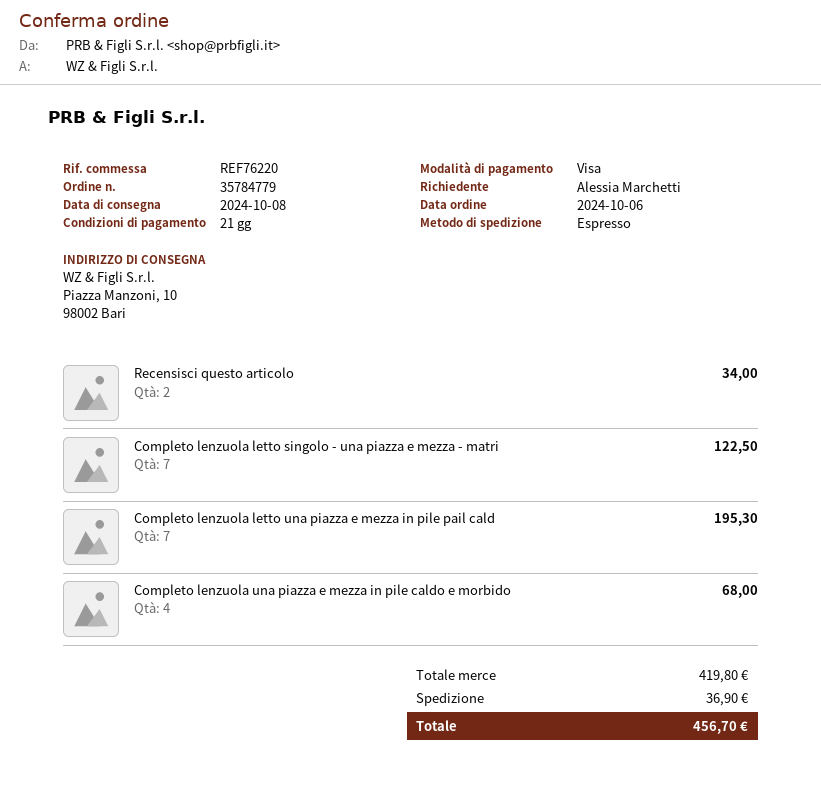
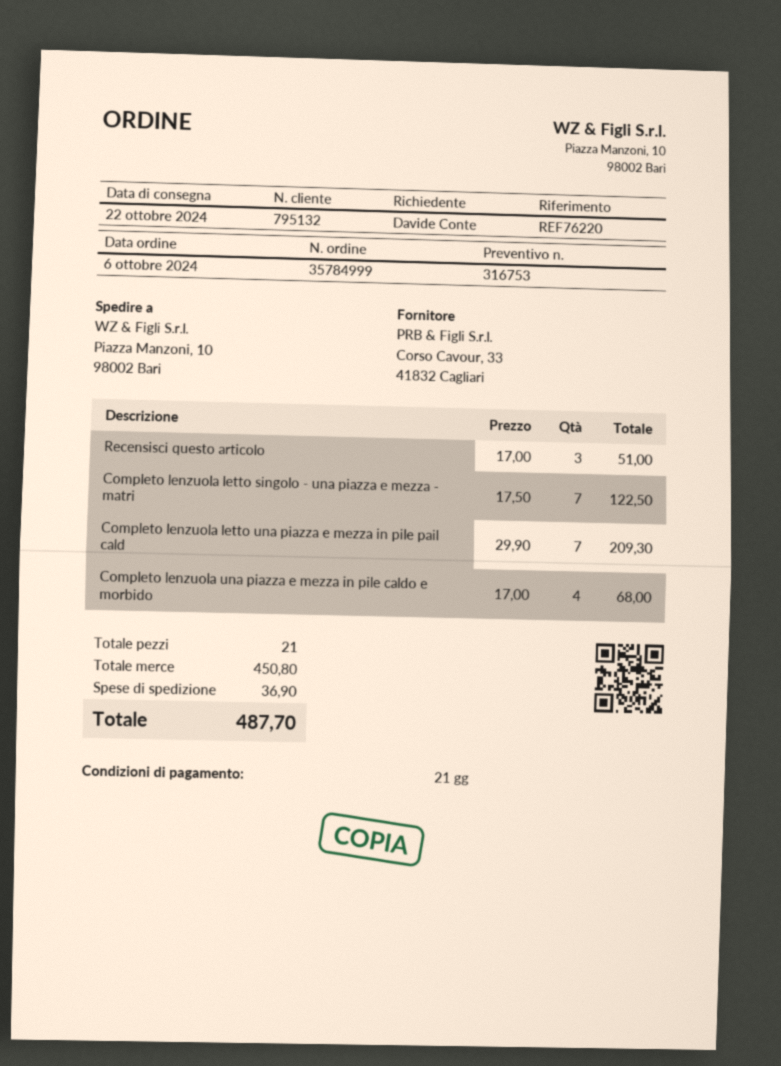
order number: 35784779 -> 35784999
delivery date: 2024-10-08 -> 2024-10-22
ordered by: Alessia Marchetti -> Davide Conte
Recensisci questo articolo: 2 for 34.00 -> 3 for 51.00
Completo lenzuola letto una piazza e mezza in pile pail cald: 7 for 195.30 -> 7 for 209.30
subtotal: 419.80 -> 450.80
total: 456.70 -> 487.70

